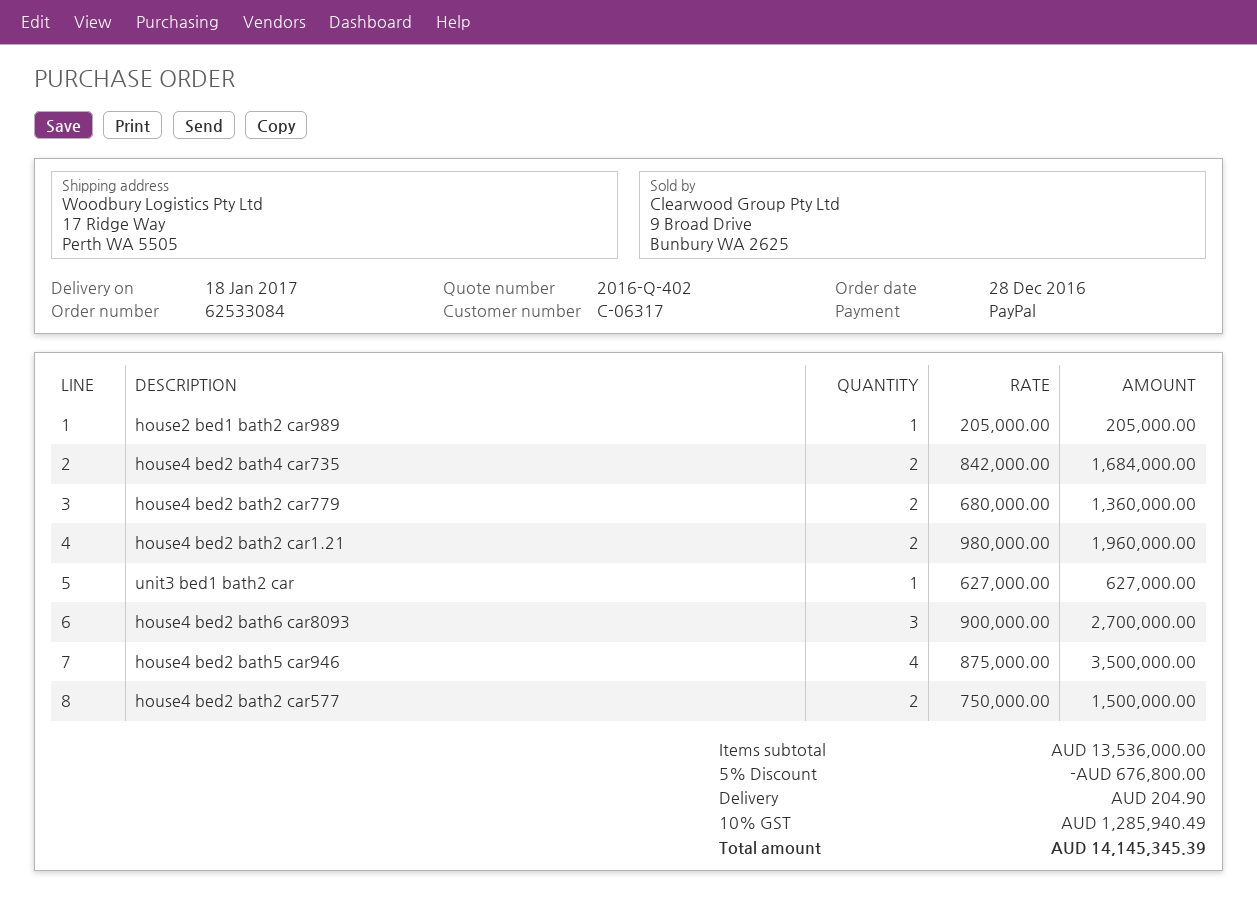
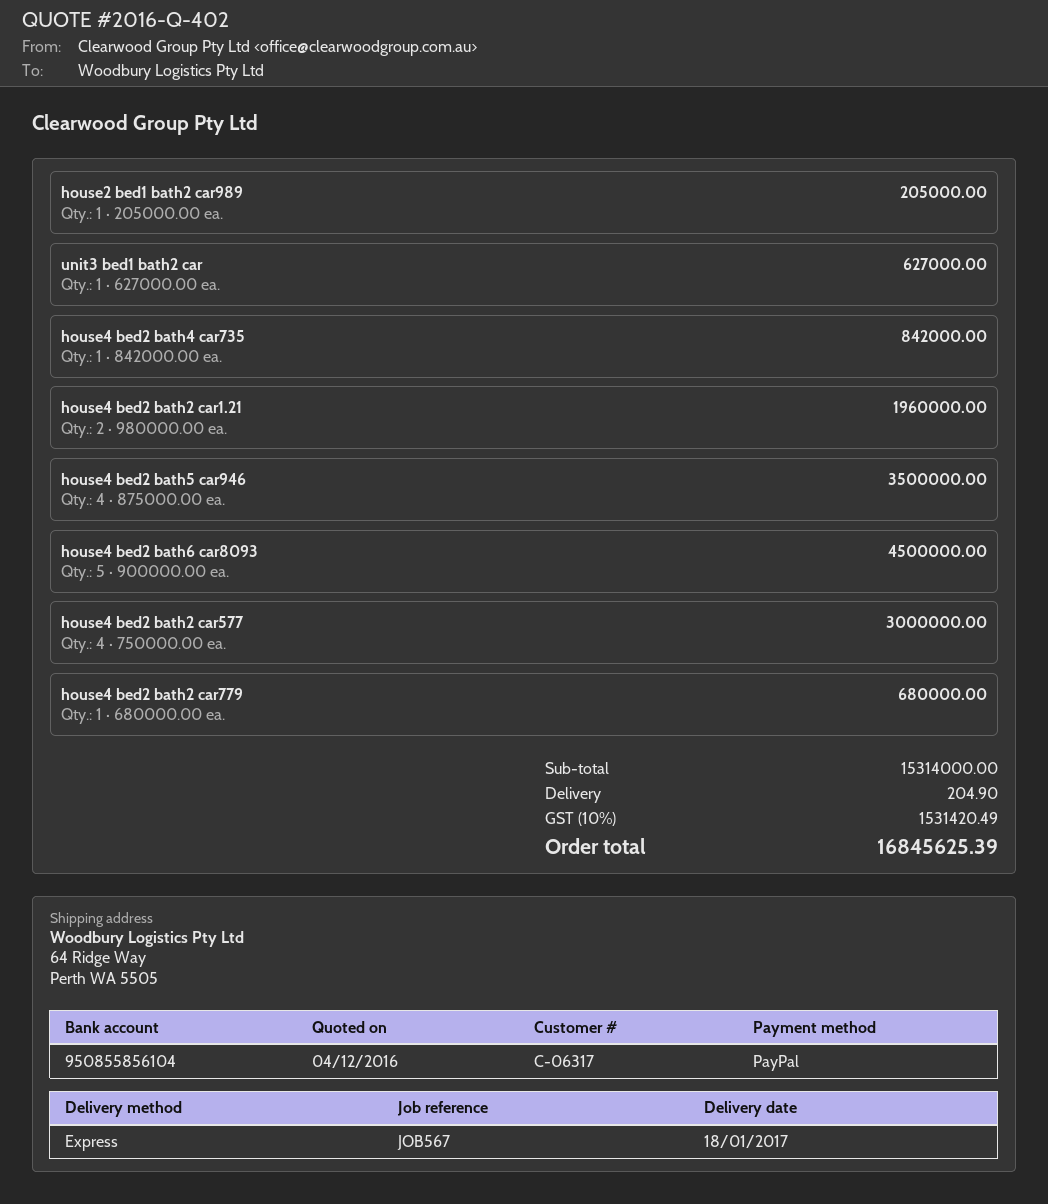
ship to: 17 Ridge Way, Perth WA 5505 -> 64 Ridge Way, Perth WA 5505
house4 bed2 bath4 car735: 2 x 842000.00 = 1684000.00 -> 1 x 842000.00 = 842000.00
house4 bed2 bath2 car779: 2 x 680000.00 = 1360000.00 -> 1 x 680000.00 = 680000.00
house4 bed2 bath6 car8093: 3 x 900000.00 = 2700000.00 -> 5 x 900000.00 = 4500000.00
house4 bed2 bath2 car577: 2 x 750000.00 = 1500000.00 -> 4 x 750000.00 = 3000000.00
subtotal: 13536000.00 -> 15314000.00
discount: 5% = 676800.00 -> none
tax: 10% = 1285940.49 -> 10% = 1531420.49
total: 14145345.39 -> 16845625.39

